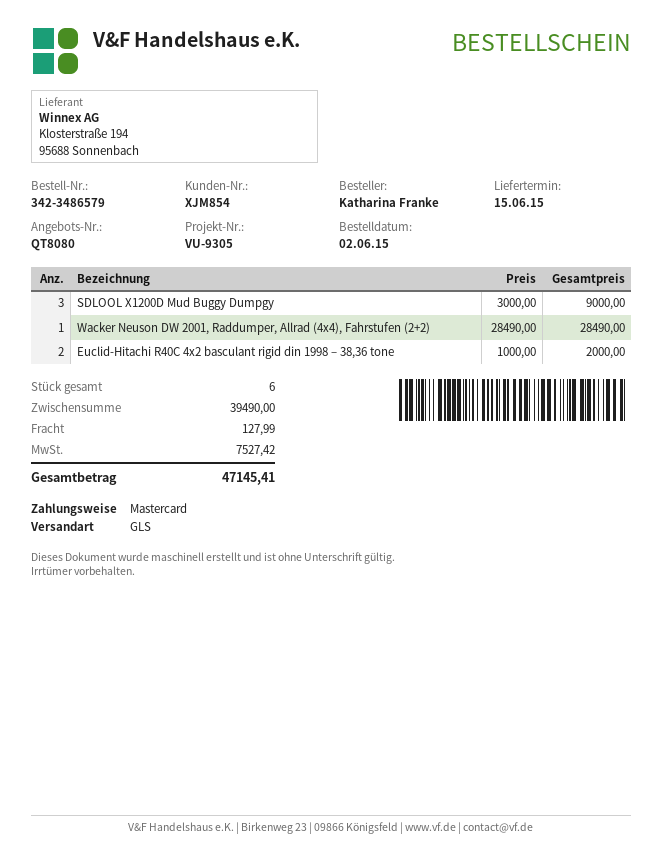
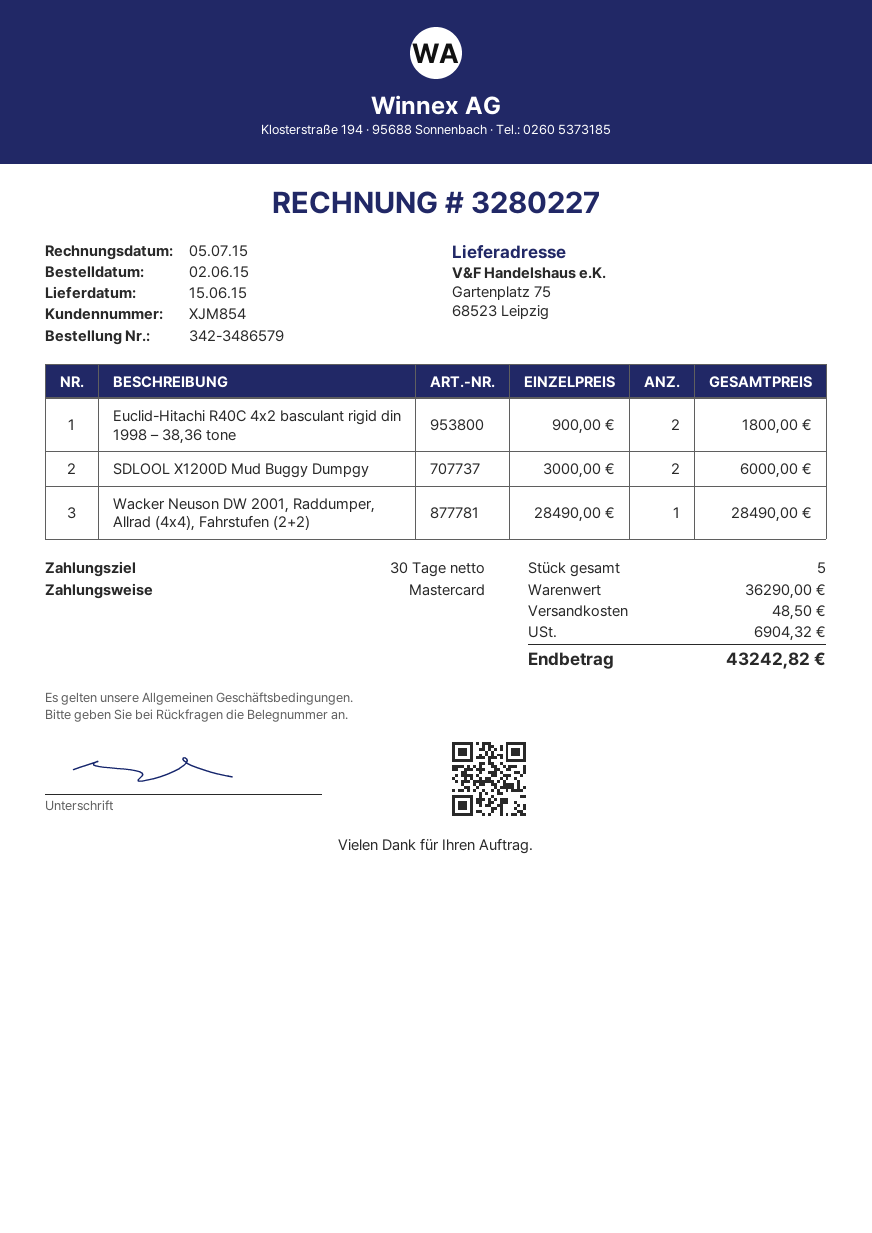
SDLOOL X1200D Mud Buggy Dumpgy: 3 x 3000.00 = 9000.00 -> 2 x 3000.00 = 6000.00
Euclid-Hitachi R40C 4x2 basculant rigid din 1998 – 38,36 tone: 2 x 1000.00 = 2000.00 -> 2 x 900.00 = 1800.00
total quantity: 6 -> 5
subtotal: 39490.00 -> 36290.00
shipping: 127.99 -> 48.50
tax: 7527.42 -> 6904.32
total: 47145.41 -> 43242.82

